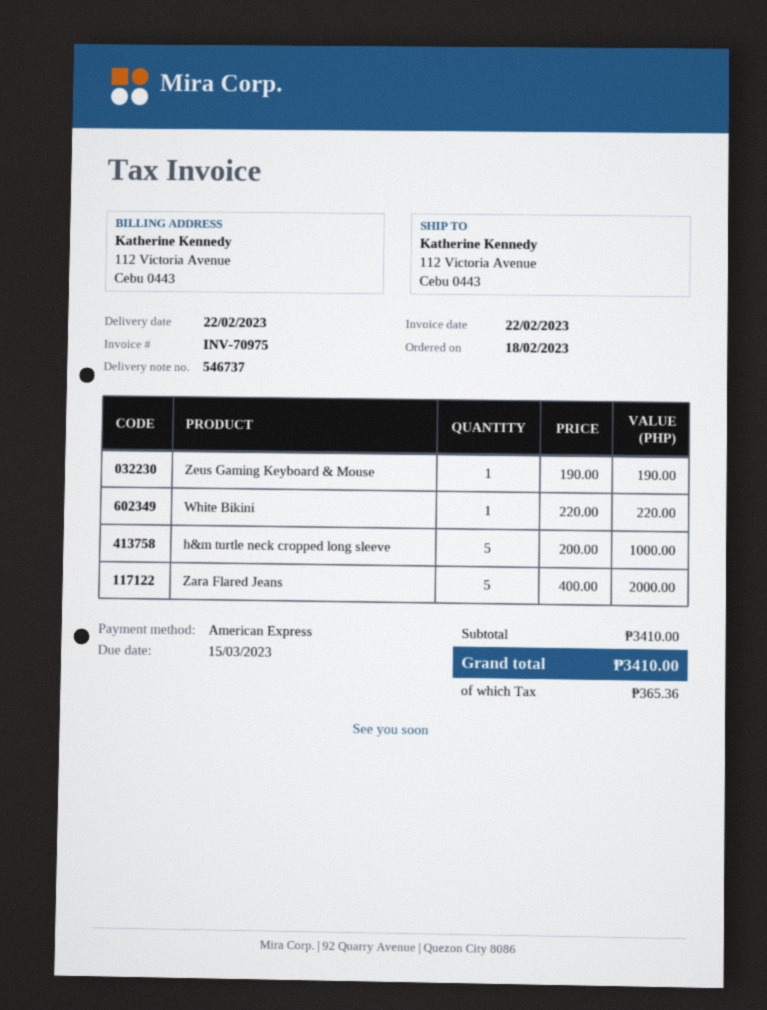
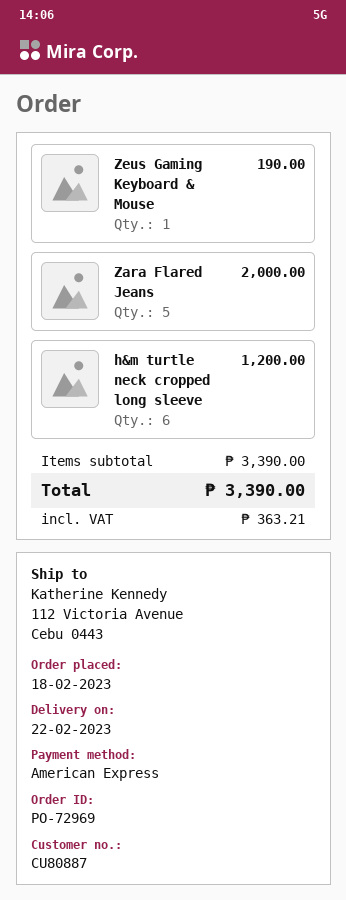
White Bikini: 1 for 220.00 -> none
h&m turtle neck cropped long sleeve: 5 for 1000.00 -> 6 for 1200.00
subtotal: 3410.00 -> 3390.00
tax: 365.36 -> 363.21
total: 3410.00 -> 3390.00

